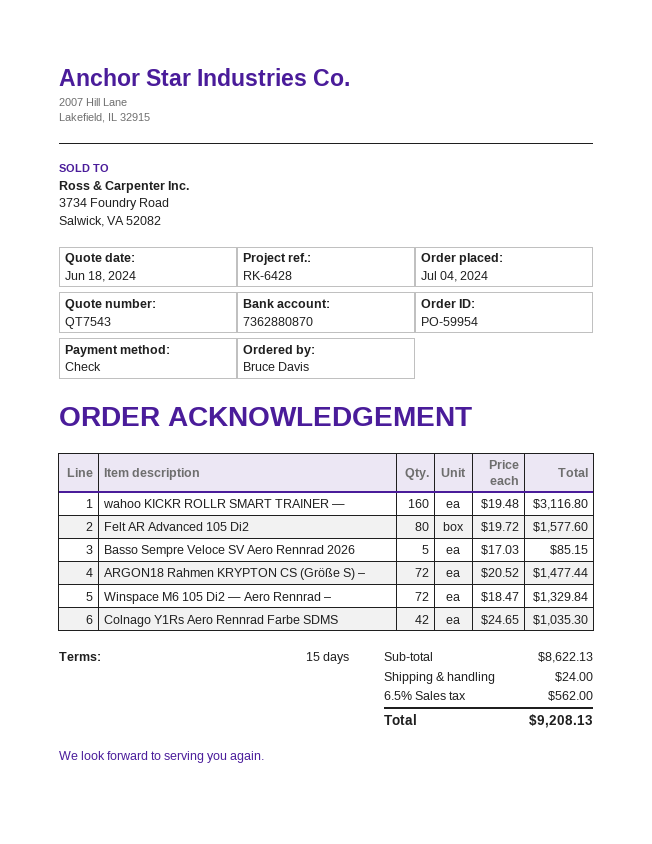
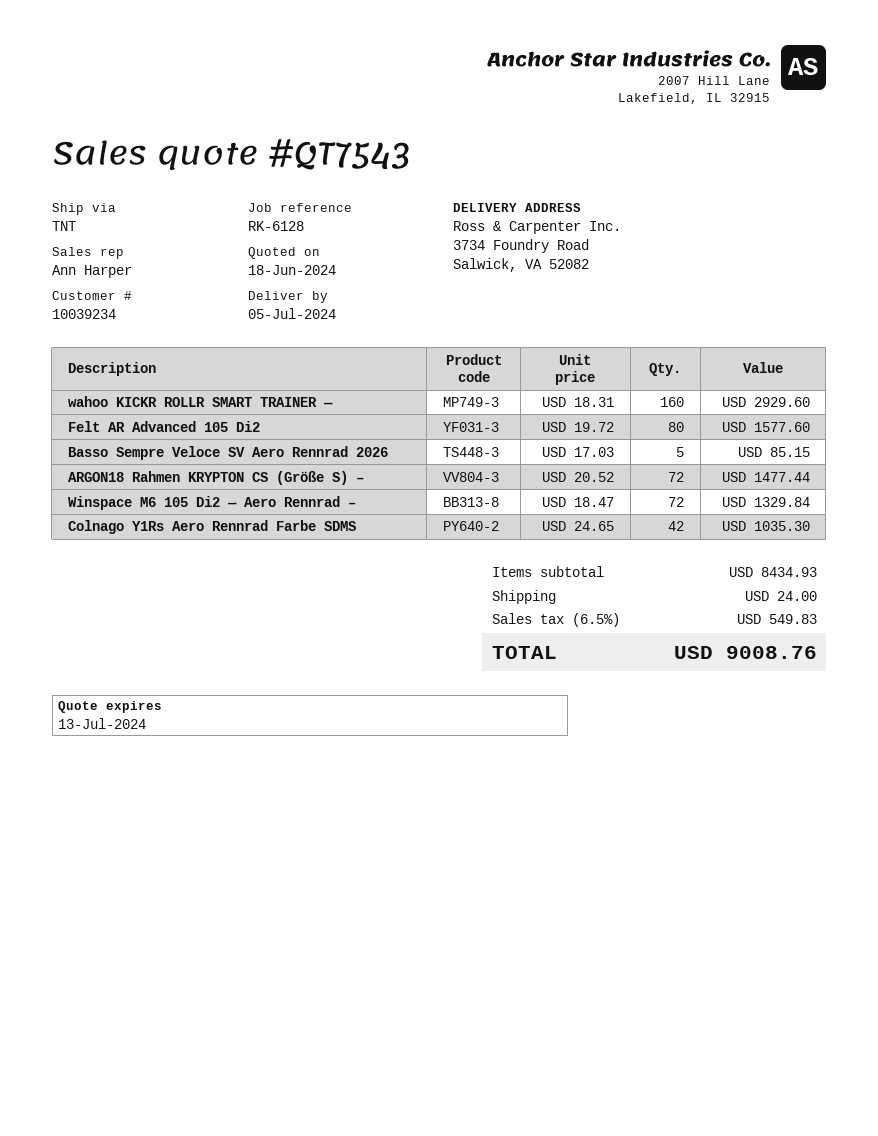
reference: RK-6428 -> RK-6128
wahoo KICKR ROLLR SMART TRAINER —: 160 x 19.48 = 3116.80 -> 160 x 18.31 = 2929.60
subtotal: 8622.13 -> 8434.93
tax: 6.5% = 562.00 -> 6.5% = 549.83
total: 9208.13 -> 9008.76

